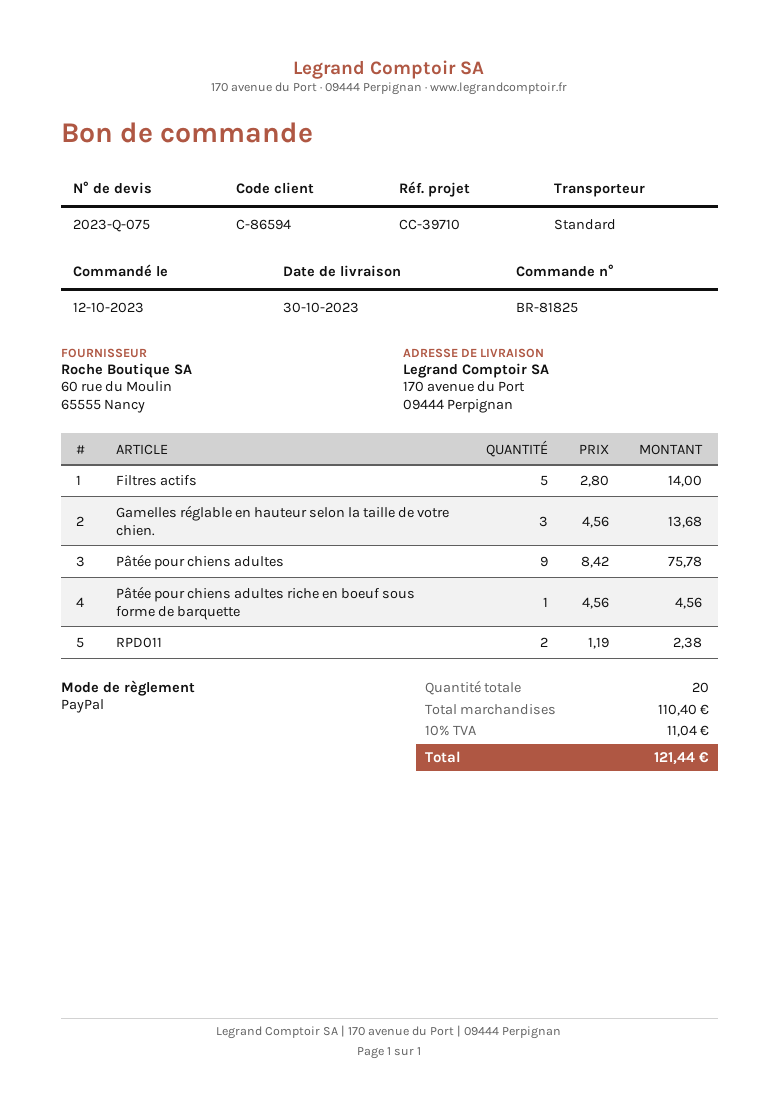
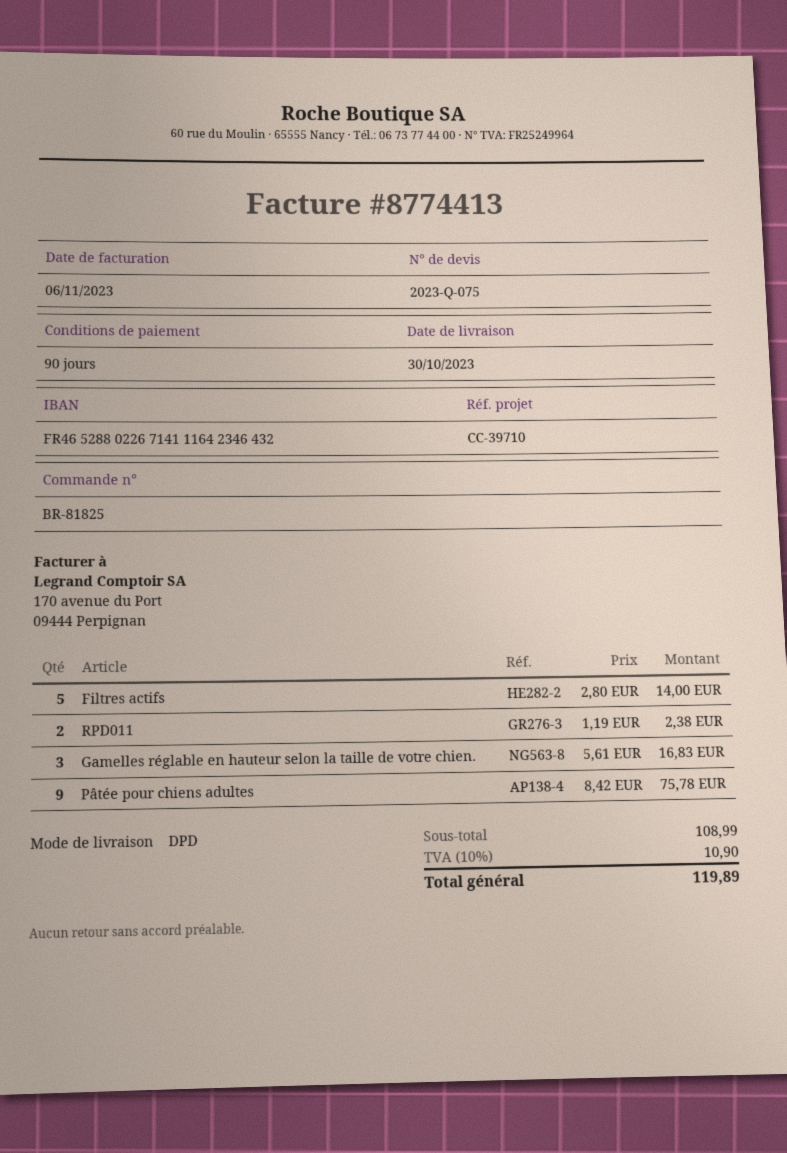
shipping method: standard -> DPD
Gamelles réglable en hauteur selon la taille de votre chien.: 3 x 4.56 = 13.68 -> 3 x 5.61 = 16.83
Pâtée pour chiens adultes riche en boeuf sous forme de barquette: 1 x 4.56 = 4.56 -> none
subtotal: 110.40 -> 108.99
tax: 10% = 11.04 -> 10% = 10.90
total: 121.44 -> 119.89

